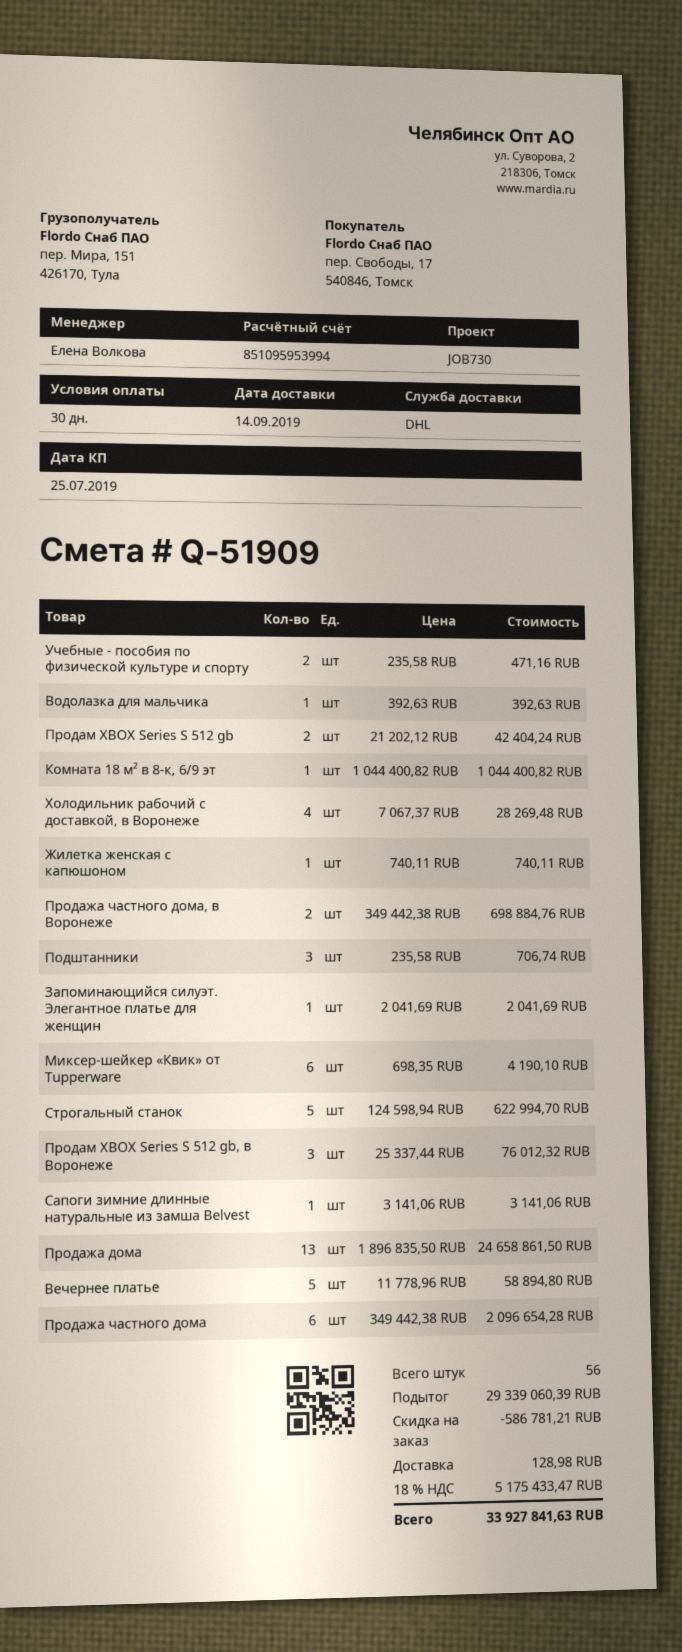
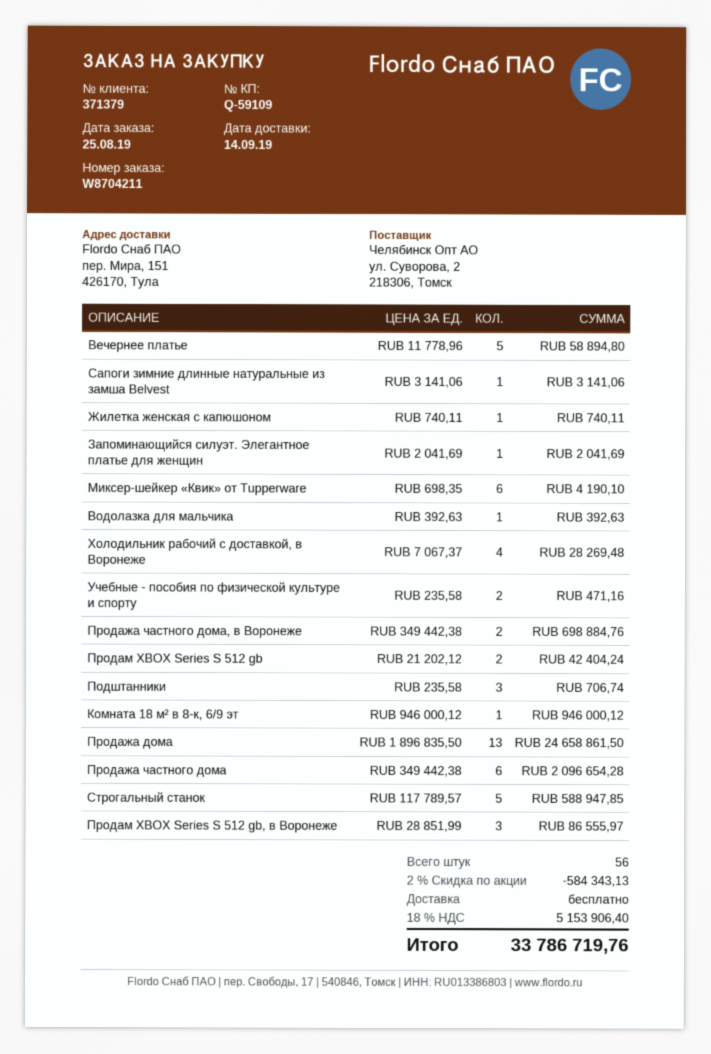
quote number: Q-51909 -> Q-59109
Комната 18 м² в 8-к, 6/9 эт: 1 x 1044400.82 = 1044400.82 -> 1 x 946000.12 = 946000.12
Строгальный станок: 5 x 124598.94 = 622994.70 -> 5 x 117789.57 = 588947.85
Продам XBOX Series S 512 gb, в Воронеже: 3 x 25337.44 = 76012.32 -> 3 x 28851.99 = 86555.97
discount: 586781.21 -> 584343.13
shipping: 128.98 -> 0.00
tax: 18% = 5175433.47 -> 18% = 5153906.40
total: 33927841.63 -> 33786719.76

